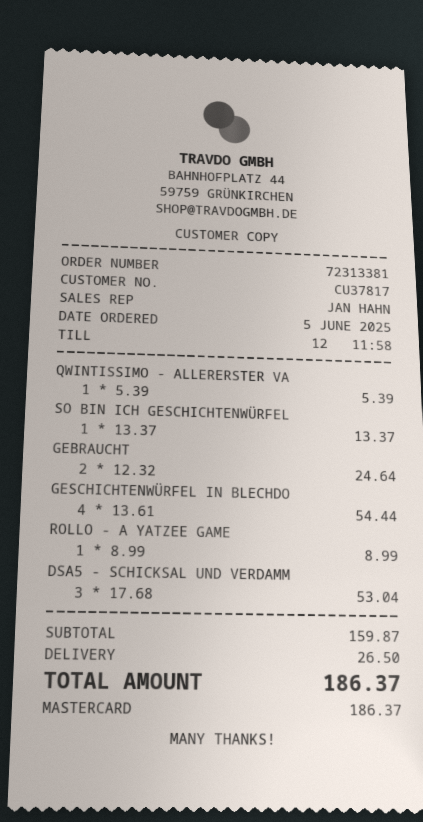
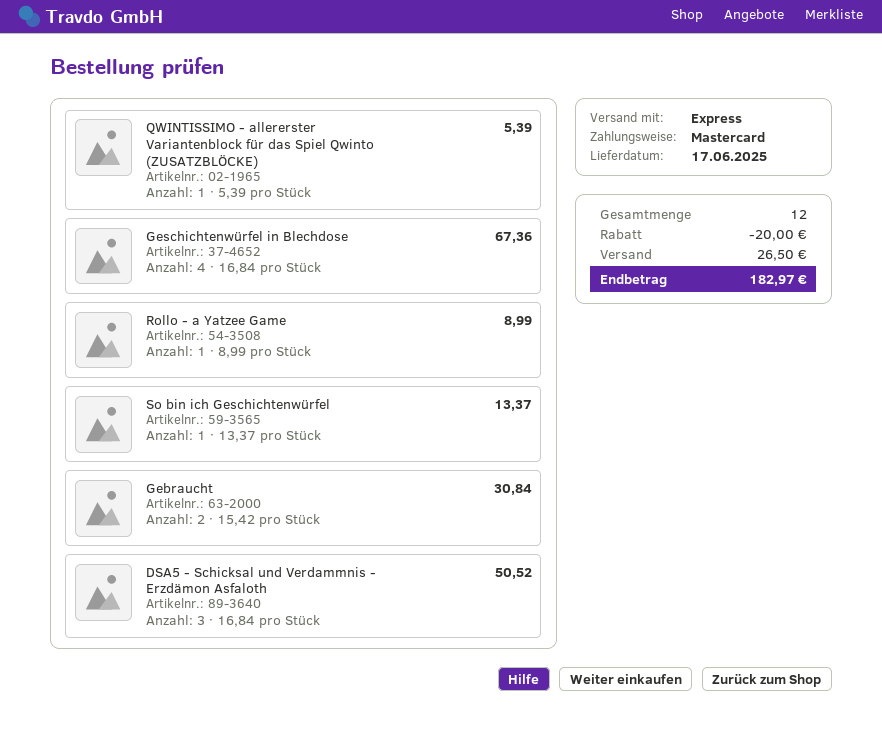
GEBRAUCHT: 2 x 12.32 = 24.64 -> 2 x 15.42 = 30.84
GESCHICHTENWÜRFEL IN BLECHDO: 4 x 13.61 = 54.44 -> 4 x 16.84 = 67.36
DSA5 - SCHICKSAL UND VERDAMM: 3 x 17.68 = 53.04 -> 3 x 16.84 = 50.52
discount: none -> 20.00
total: 186.37 -> 182.97

